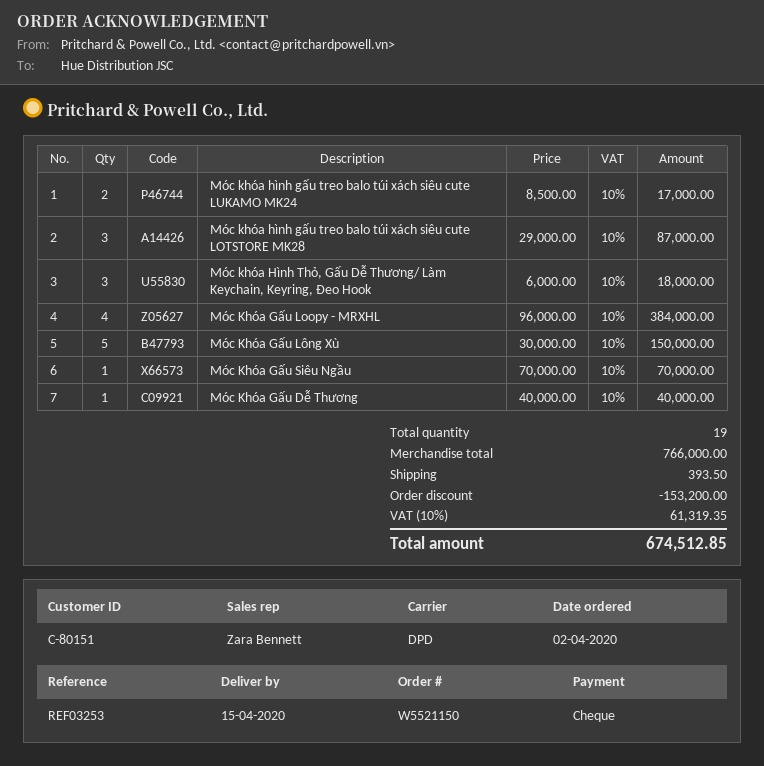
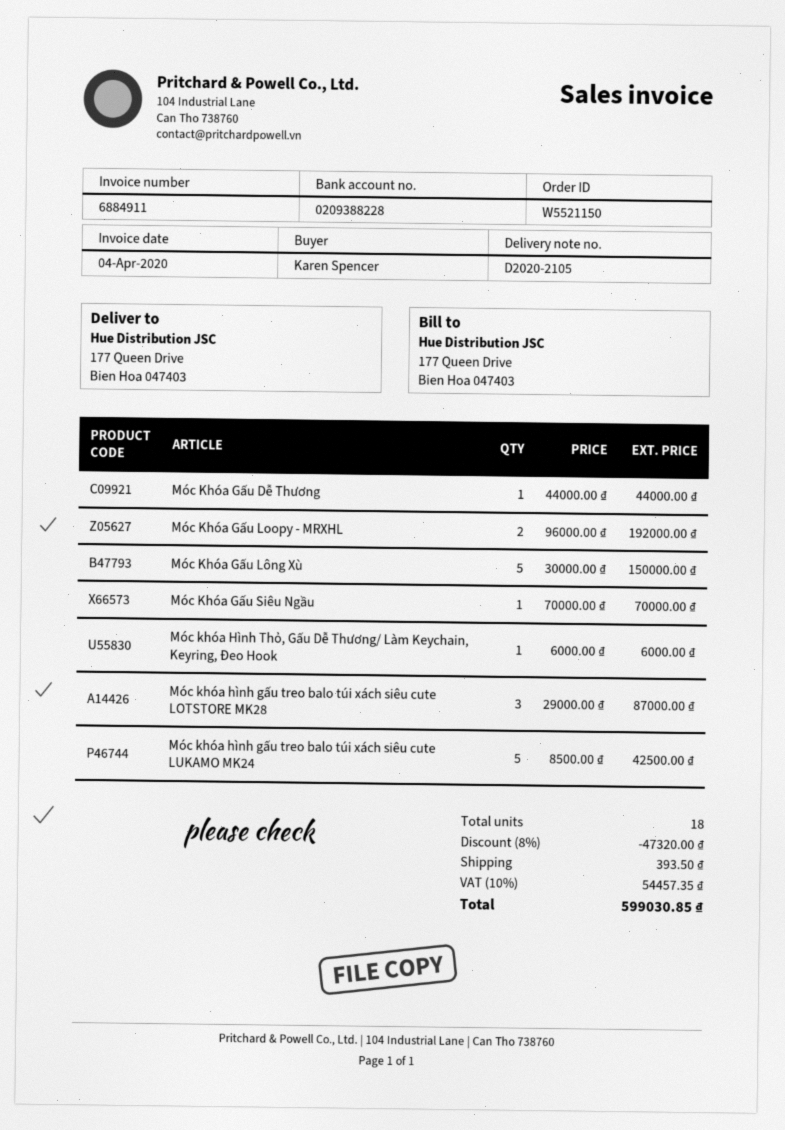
Móc khóa hình gấu treo balo túi xách siêu cute LUKAMO MK24: 2 x 8500.00 = 17000.00 -> 5 x 8500.00 = 42500.00
Móc khóa Hình Thỏ, Gấu Dễ Thương/ Làm Keychain, Keyring, Đeo Hook: 3 x 6000.00 = 18000.00 -> 1 x 6000.00 = 6000.00
Móc Khóa Gấu Loopy - MRXHL: 4 x 96000.00 = 384000.00 -> 2 x 96000.00 = 192000.00
Móc Khóa Gấu Dễ Thương: 1 x 40000.00 = 40000.00 -> 1 x 44000.00 = 44000.00
total quantity: 19 -> 18
discount: 153200.00 -> 47320.00
tax: 10% = 61319.35 -> 10% = 54457.35
total: 674512.85 -> 599030.85

